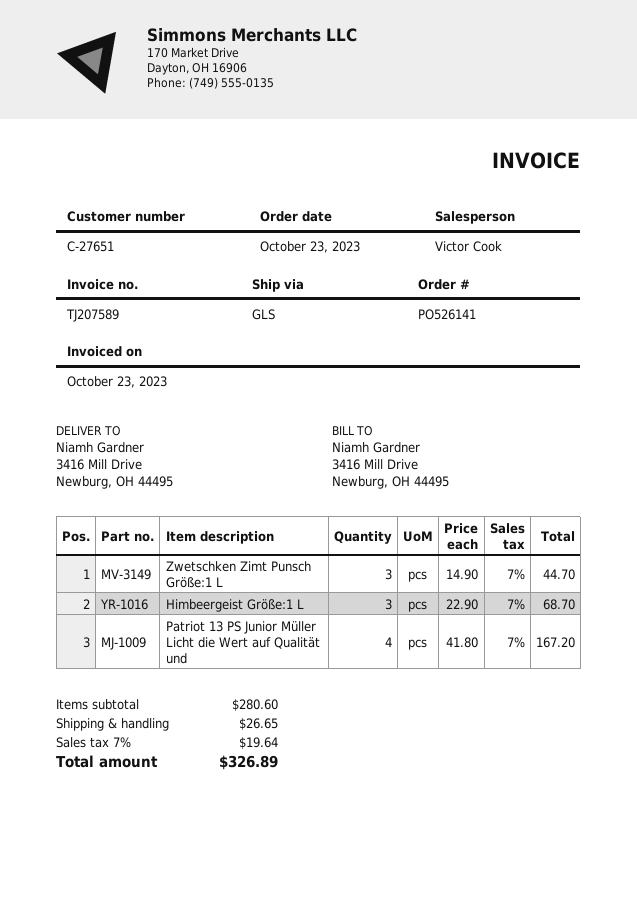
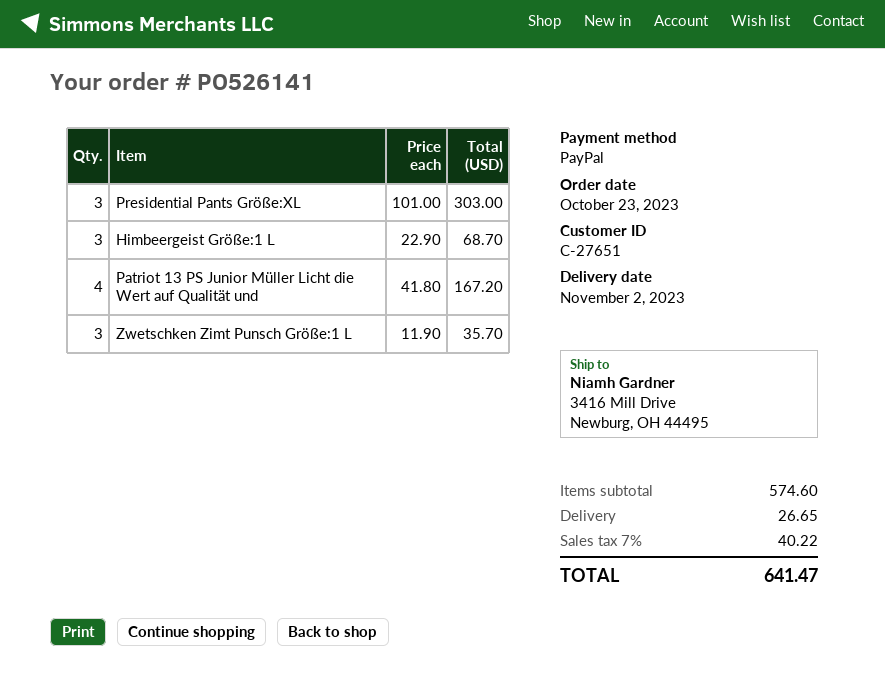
Zwetschken Zimt Punsch Größe:1 L: 3 x 14.90 = 44.70 -> 3 x 11.90 = 35.70
Presidential Pants Größe:XL: none -> 3 x 101.00 = 303.00
subtotal: 280.60 -> 574.60
tax: 7% = 19.64 -> 7% = 40.22
total: 326.89 -> 641.47

